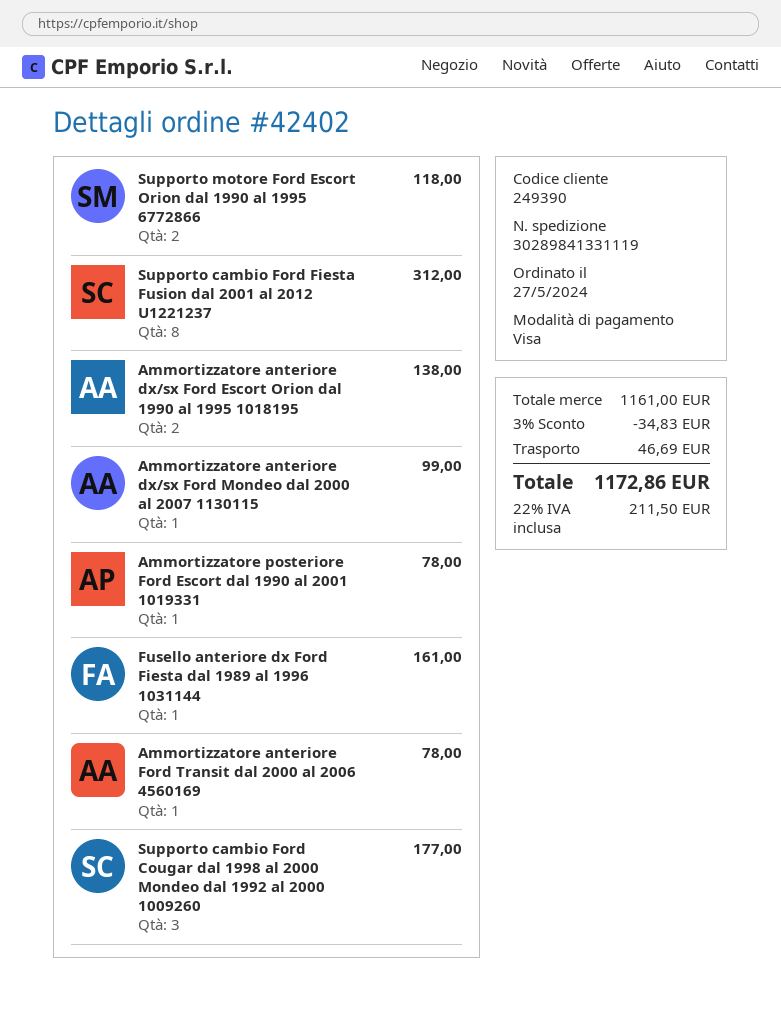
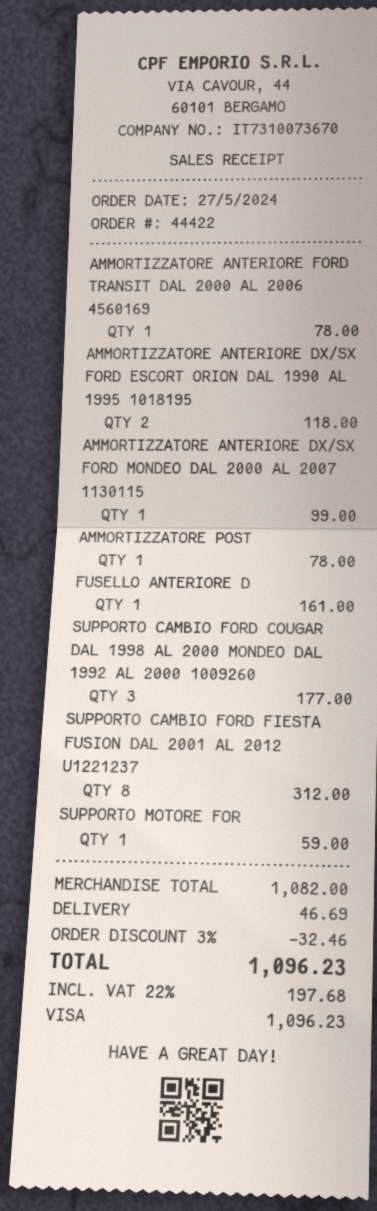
order number: 42402 -> 44422
Supporto motore Ford Escort Orion dal 1990 al 1995 6772866: 2 for 118.00 -> 1 for 59.00
Ammortizzatore anteriore dx/sx Ford Escort Orion dal 1990 al 1995 1018195: 2 for 138.00 -> 2 for 118.00
subtotal: 1161.00 -> 1082.00
discount: 3% = 34.83 -> 3% = 32.46
tax: 22% = 211.50 -> 22% = 197.68
total: 1172.86 -> 1096.23

